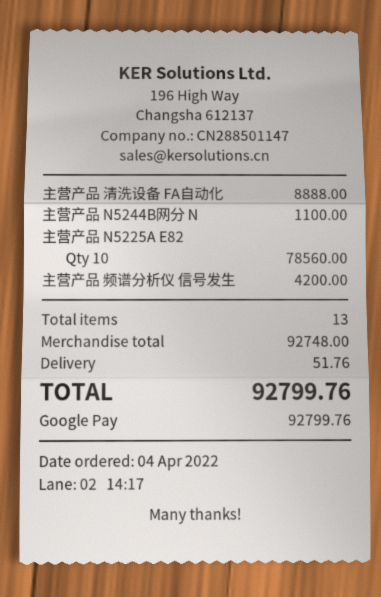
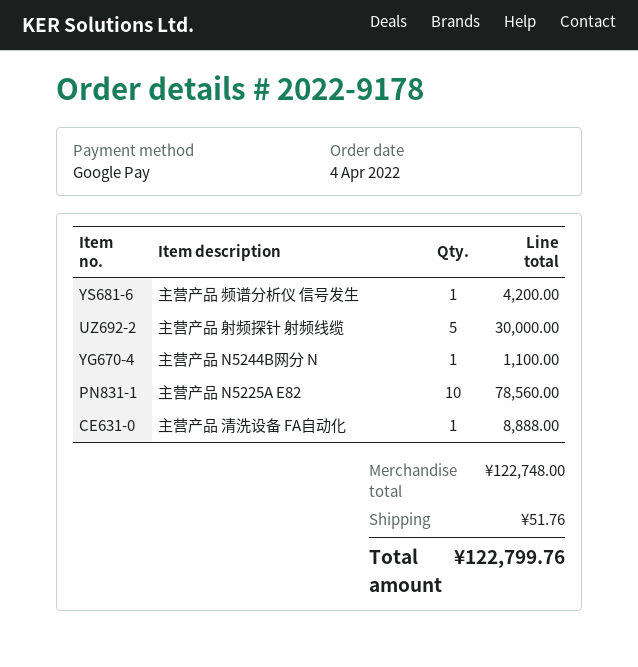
主营产品 射频探针 射频线缆: none -> 5 for 30000.00
subtotal: 92748.00 -> 122748.00
total: 92799.76 -> 122799.76

